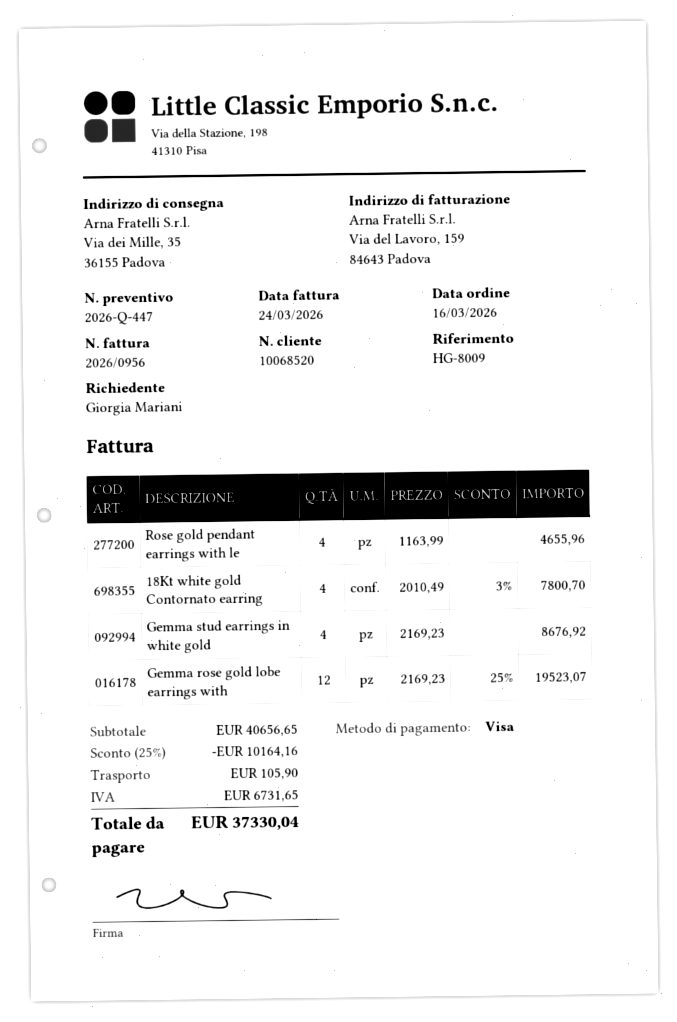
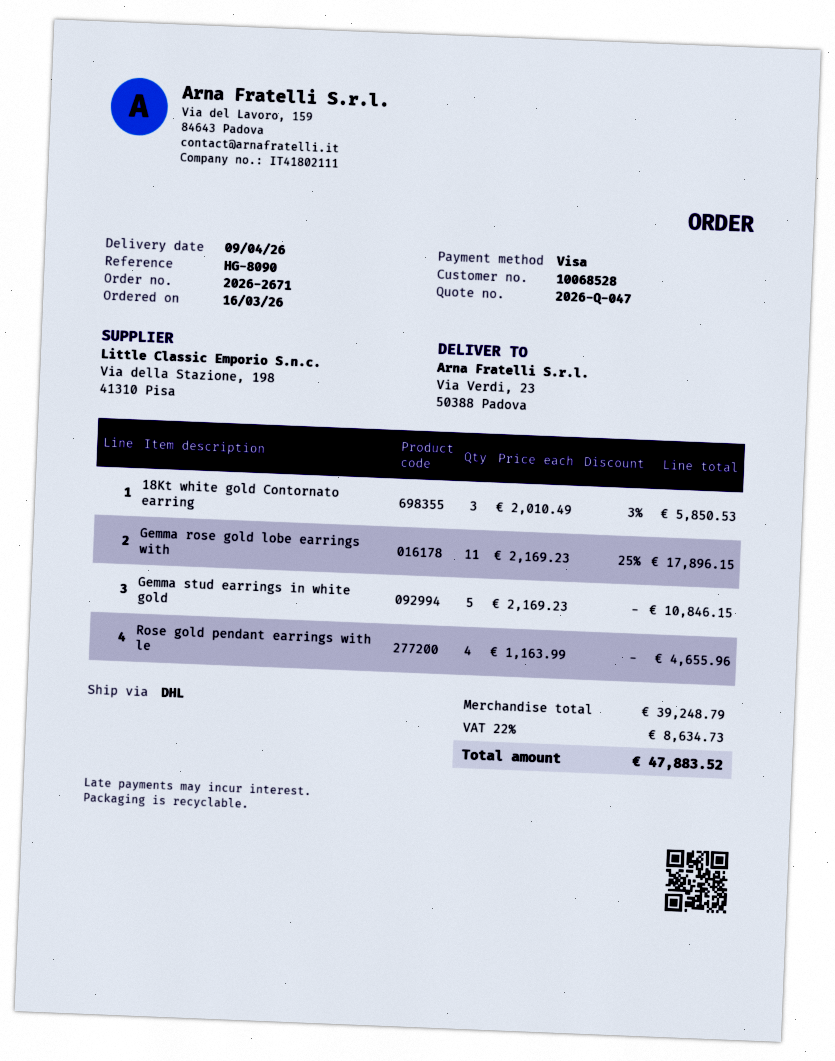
quote number: 2026-Q-447 -> 2026-Q-047
customer number: 10068520 -> 10068528
reference: HG-8009 -> HG-8090
ship to: Via dei Mille, 35, 36155 Padova -> Via Verdi, 23, 50388 Padova
18Kt white gold Contornato earring: 4 x 2010.49 - 3% = 7800.70 -> 3 x 2010.49 - 3% = 5850.53
Gemma stud earrings in white gold: 4 x 2169.23 = 8676.92 -> 5 x 2169.23 = 10846.15
Gemma rose gold lobe earrings with: 12 x 2169.23 - 25% = 19523.07 -> 11 x 2169.23 - 25% = 17896.15
subtotal: 40656.65 -> 39248.79
discount: 25% = 10164.16 -> none
shipping: 105.90 -> none
tax: 6731.65 -> 8634.73
total: 37330.04 -> 47883.52

